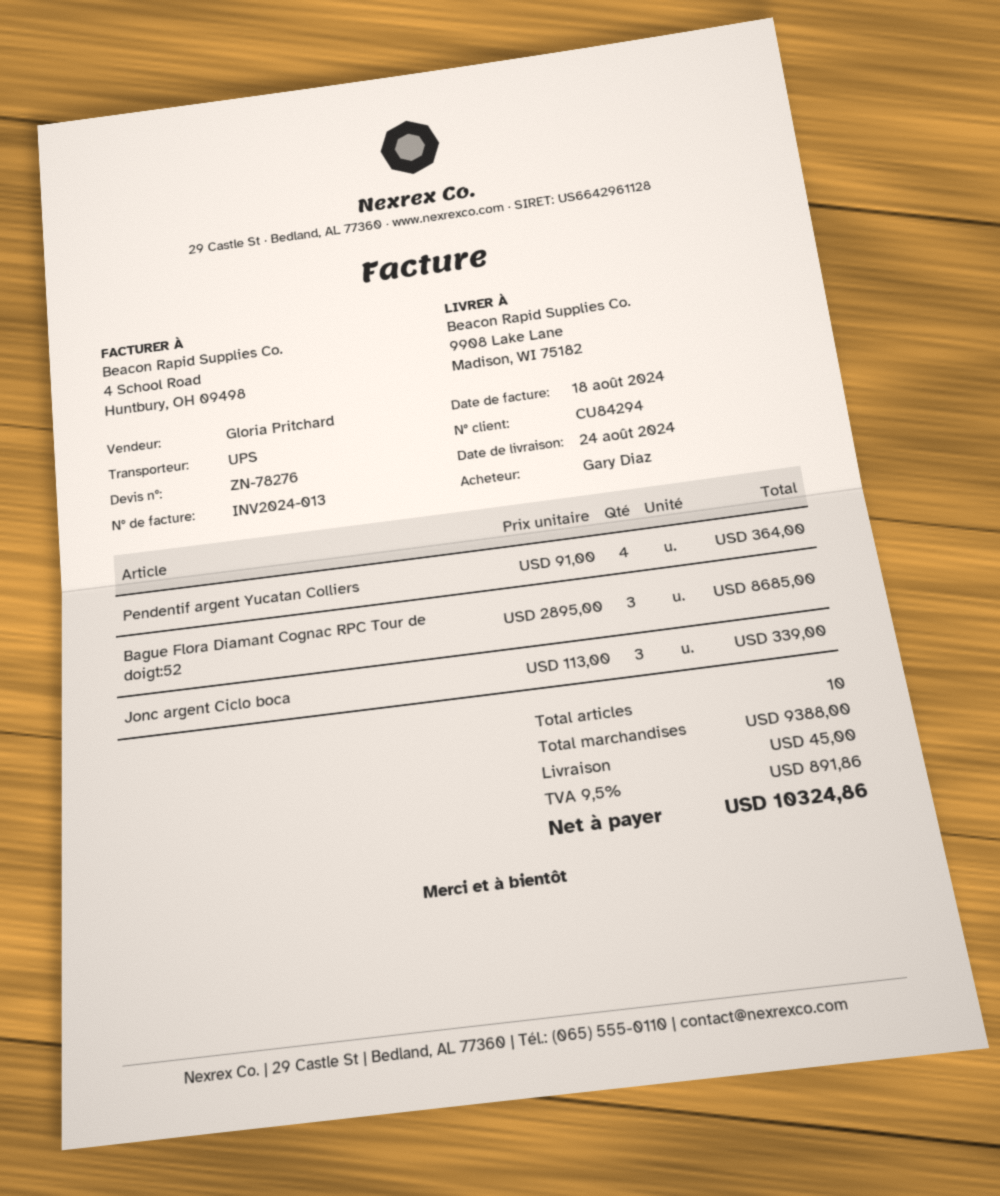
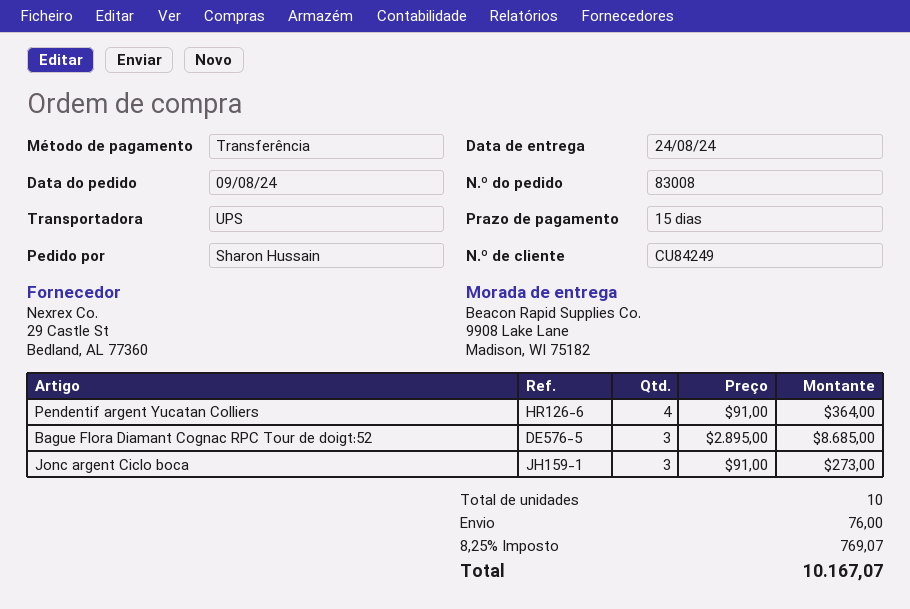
customer number: CU84294 -> CU84249
ordered by: Gary Diaz -> Sharon Hussain
Jonc argent Ciclo boca: 3 x 113.00 = 339.00 -> 3 x 91.00 = 273.00
shipping: 45.00 -> 76.00
tax: 9.5% = 891.86 -> 8.25% = 769.07
total: 10324.86 -> 10167.07

